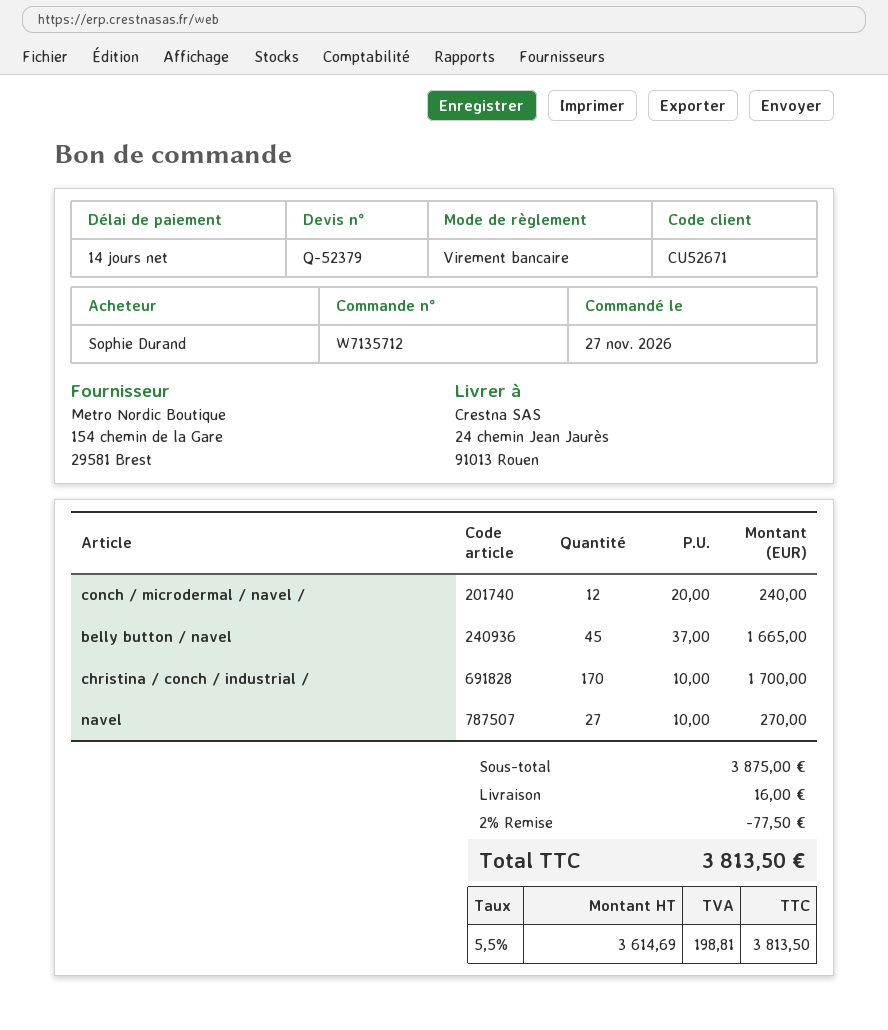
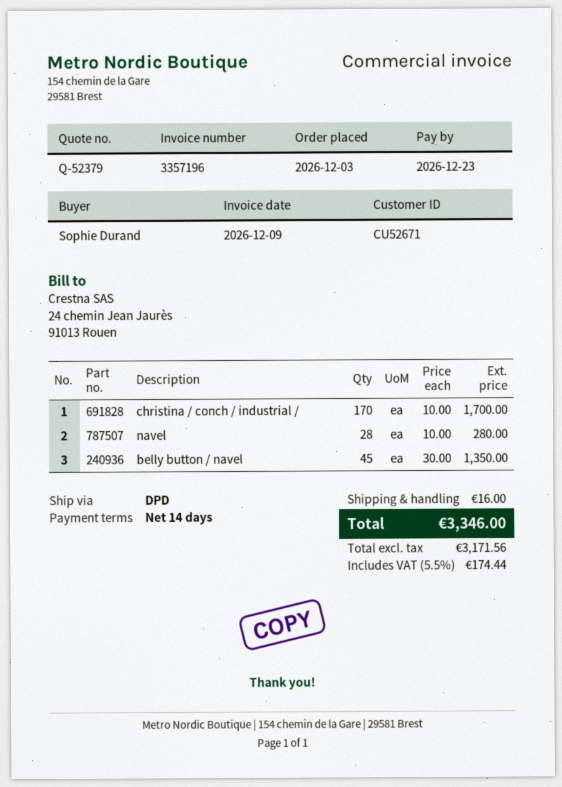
order date: 2026-11-27 -> 2026-12-03
conch / microdermal / navel /: 12 x 20.00 = 240.00 -> none
belly button / navel: 45 x 37.00 = 1665.00 -> 45 x 30.00 = 1350.00
navel: 27 x 10.00 = 270.00 -> 28 x 10.00 = 280.00
discount: 2% = 77.50 -> none
net: 3614.69 -> 3171.56
tax: 5.5% = 198.81 -> 5.5% = 174.44
total: 3813.50 -> 3346.00

